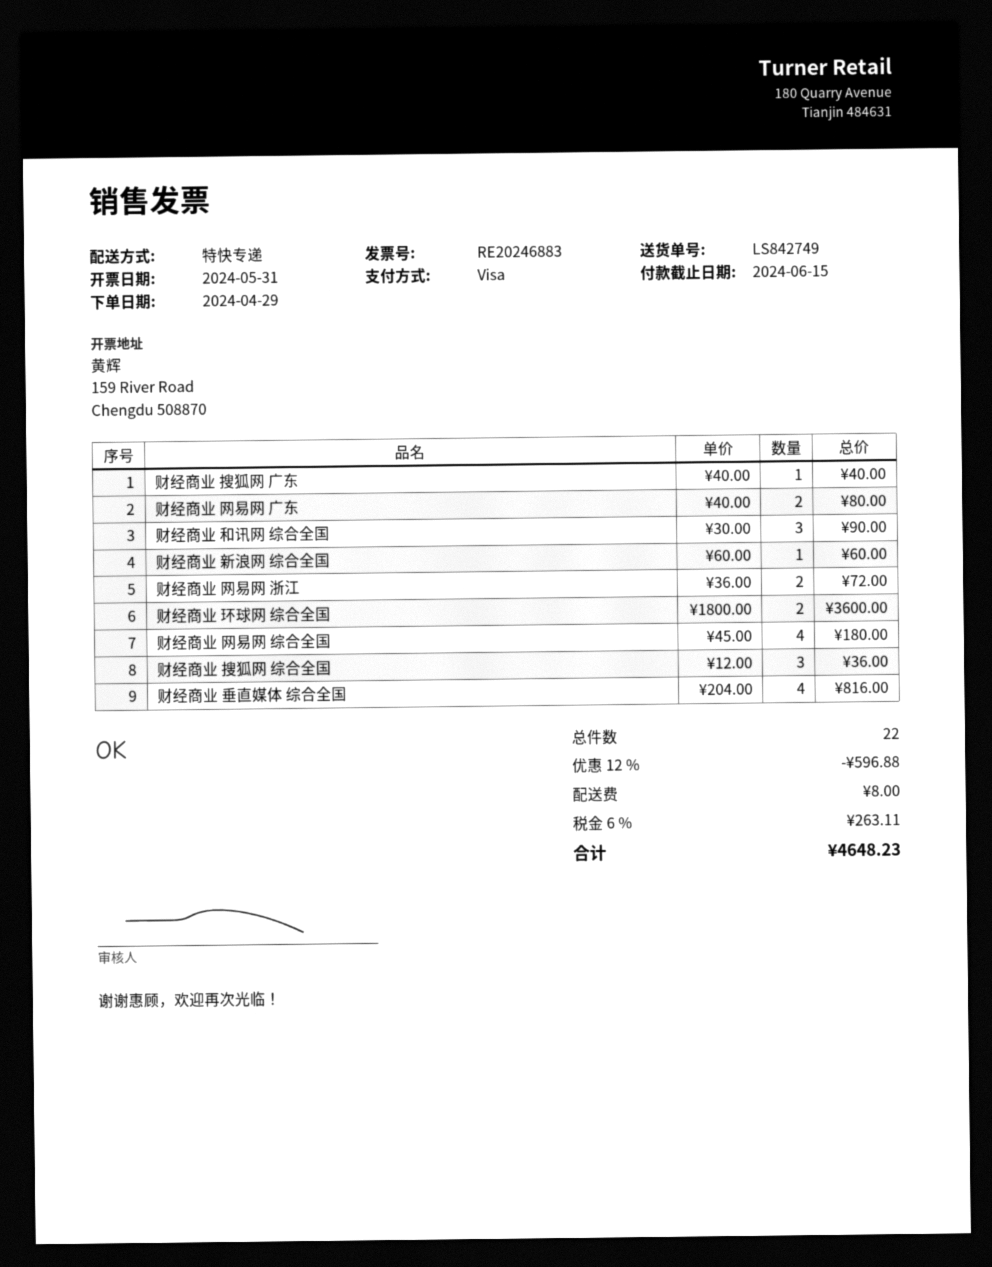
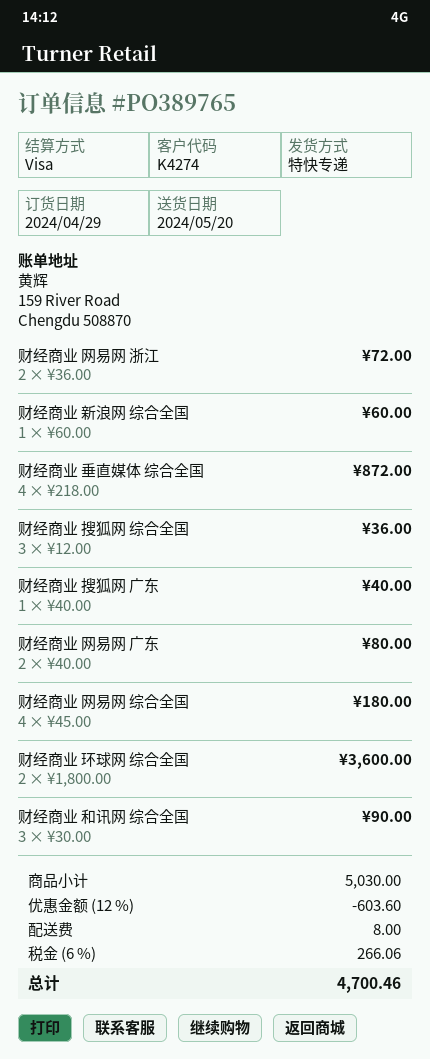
财经商业 垂直媒体 综合全国: 4 x 204.00 = 816.00 -> 4 x 218.00 = 872.00
discount: 12% = 596.88 -> 12% = 603.60
tax: 6% = 263.11 -> 6% = 266.06
total: 4648.23 -> 4700.46

